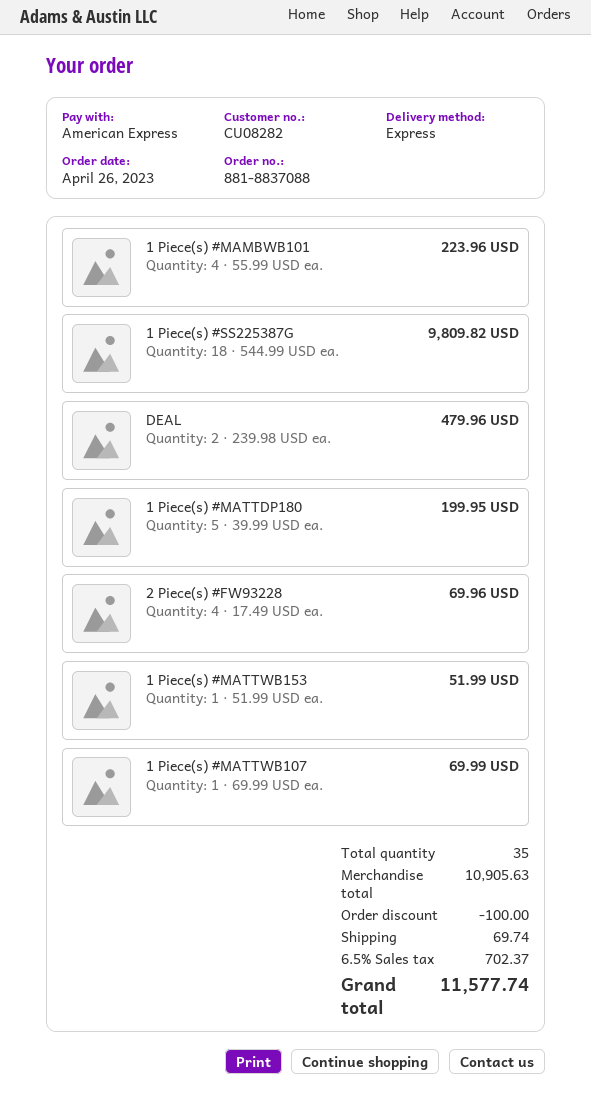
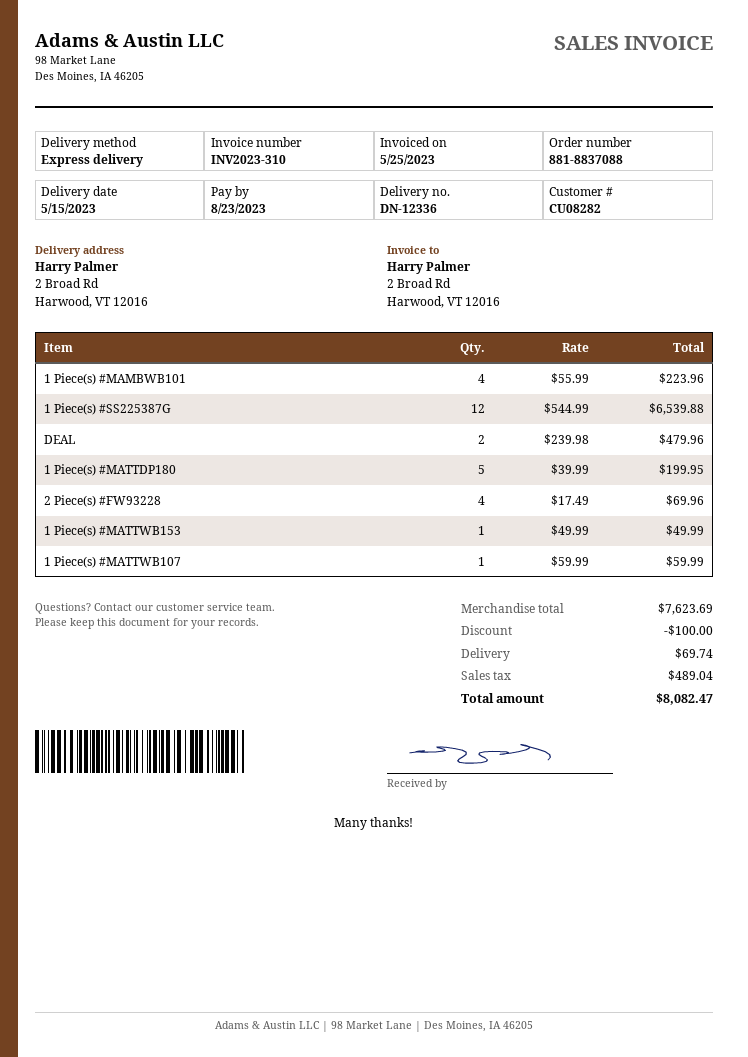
1 Piece(s) #SS225387G: 18 x 544.99 = 9809.82 -> 12 x 544.99 = 6539.88
1 Piece(s) #MATTWB153: 1 x 51.99 = 51.99 -> 1 x 49.99 = 49.99
1 Piece(s) #MATTWB107: 1 x 69.99 = 69.99 -> 1 x 59.99 = 59.99
subtotal: 10905.63 -> 7623.69
tax: 702.37 -> 489.04
total: 11577.74 -> 8082.47

